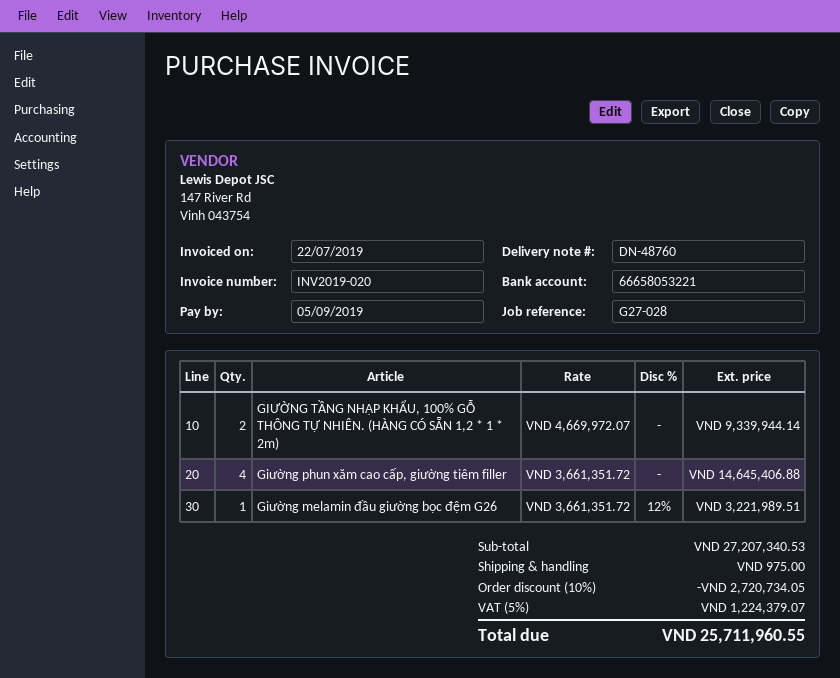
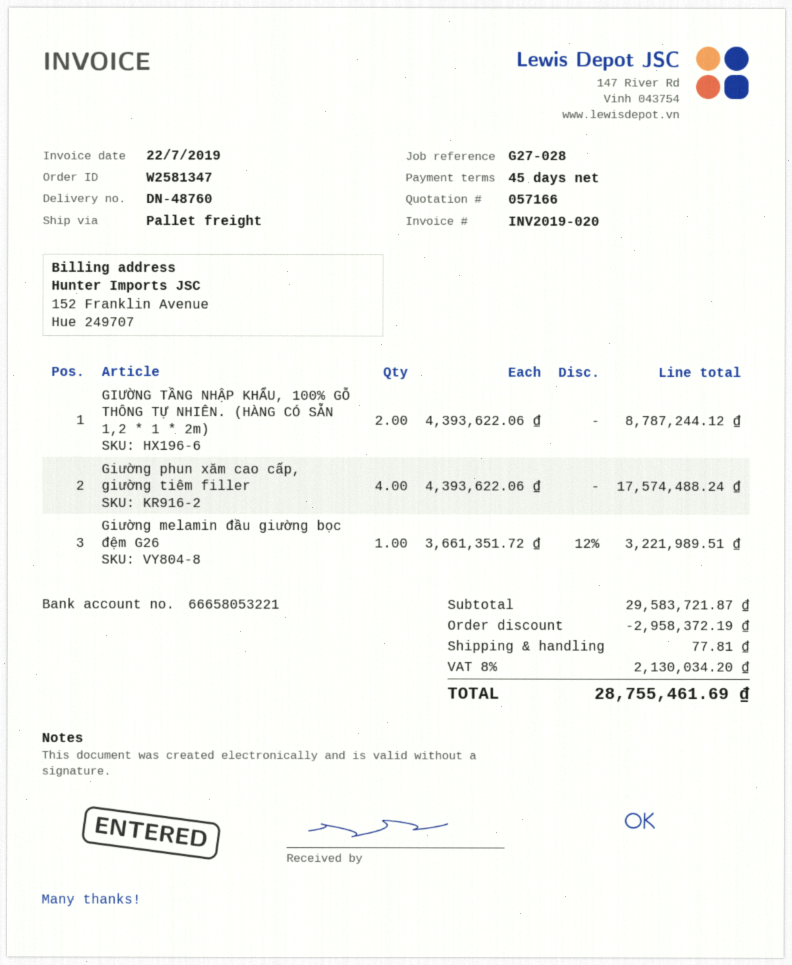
GIƯỜNG TẦNG NHẬP KHẨU, 100% GỖ THÔNG TỰ NHIÊN. (HÀNG CÓ SẴN 1,2 * 1 * 2m): 2 x 4669972.07 = 9339944.14 -> 2 x 4393622.06 = 8787244.12
Giường phun xăm cao cấp, giường tiêm filler: 4 x 3661351.72 = 14645406.88 -> 4 x 4393622.06 = 17574488.24
subtotal: 27207340.53 -> 29583721.87
discount: 2720734.05 -> 2958372.19
shipping: 975.00 -> 77.81
tax: 5% = 1224379.07 -> 8% = 2130034.20
total: 25711960.55 -> 28755461.69

